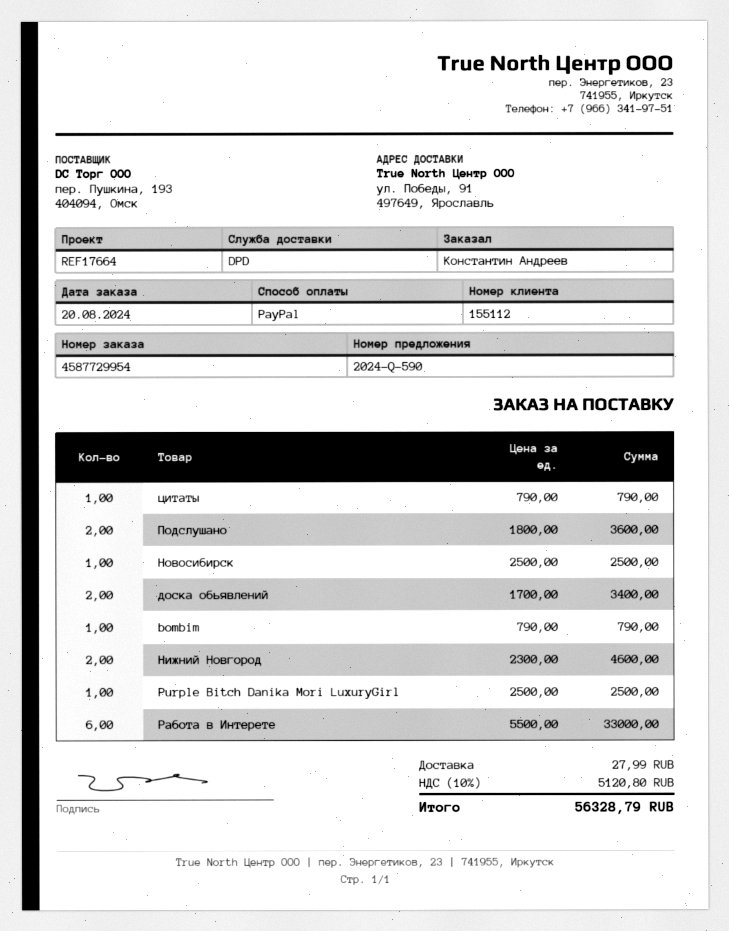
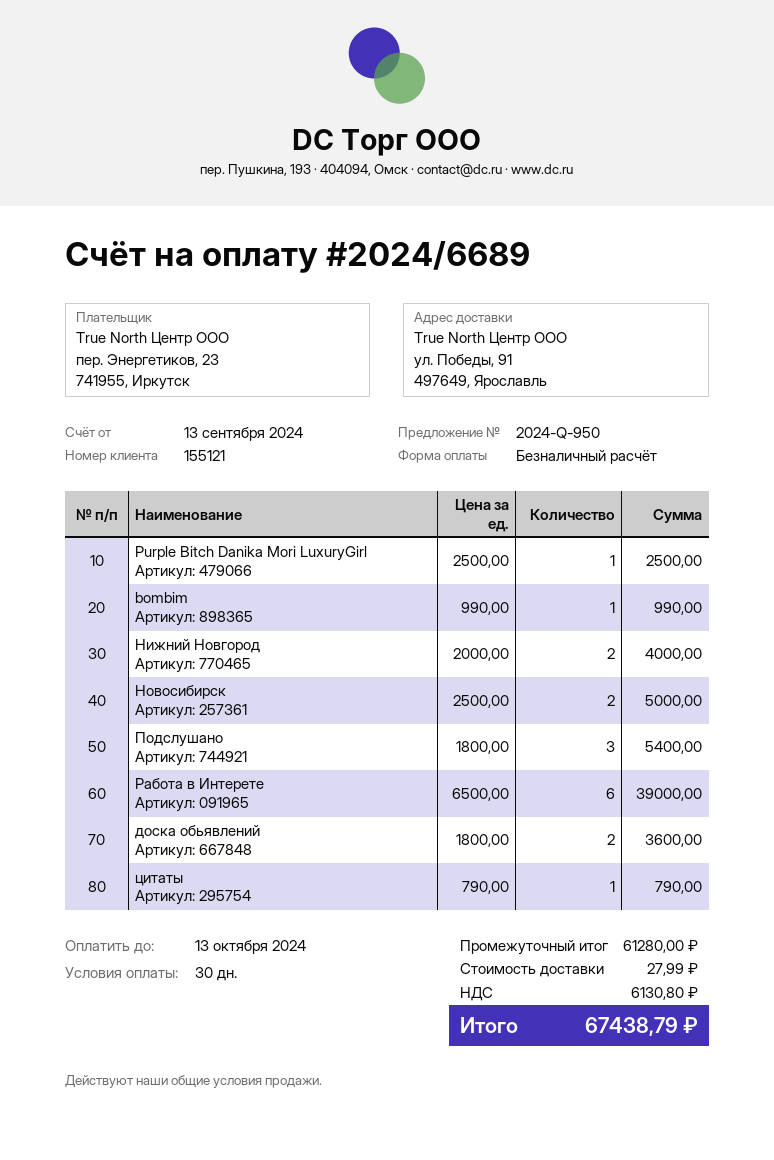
quote number: 2024-Q-590 -> 2024-Q-950
customer number: 155112 -> 155121
payment method: PayPal -> bank transfer
Подслушано: 2 x 1800.00 = 3600.00 -> 3 x 1800.00 = 5400.00
Новосибирск: 1 x 2500.00 = 2500.00 -> 2 x 2500.00 = 5000.00
доска обьявлений: 2 x 1700.00 = 3400.00 -> 2 x 1800.00 = 3600.00
bombim: 1 x 790.00 = 790.00 -> 1 x 990.00 = 990.00
Нижний Новгород: 2 x 2300.00 = 4600.00 -> 2 x 2000.00 = 4000.00
Работа в Интерете: 6 x 5500.00 = 33000.00 -> 6 x 6500.00 = 39000.00
tax: 5120.80 -> 6130.80
total: 56328.79 -> 67438.79

